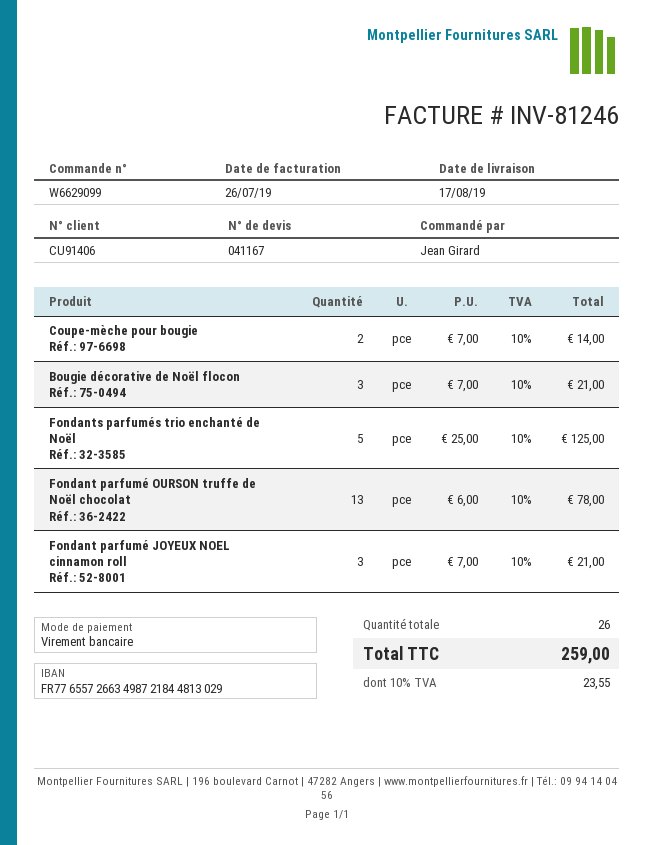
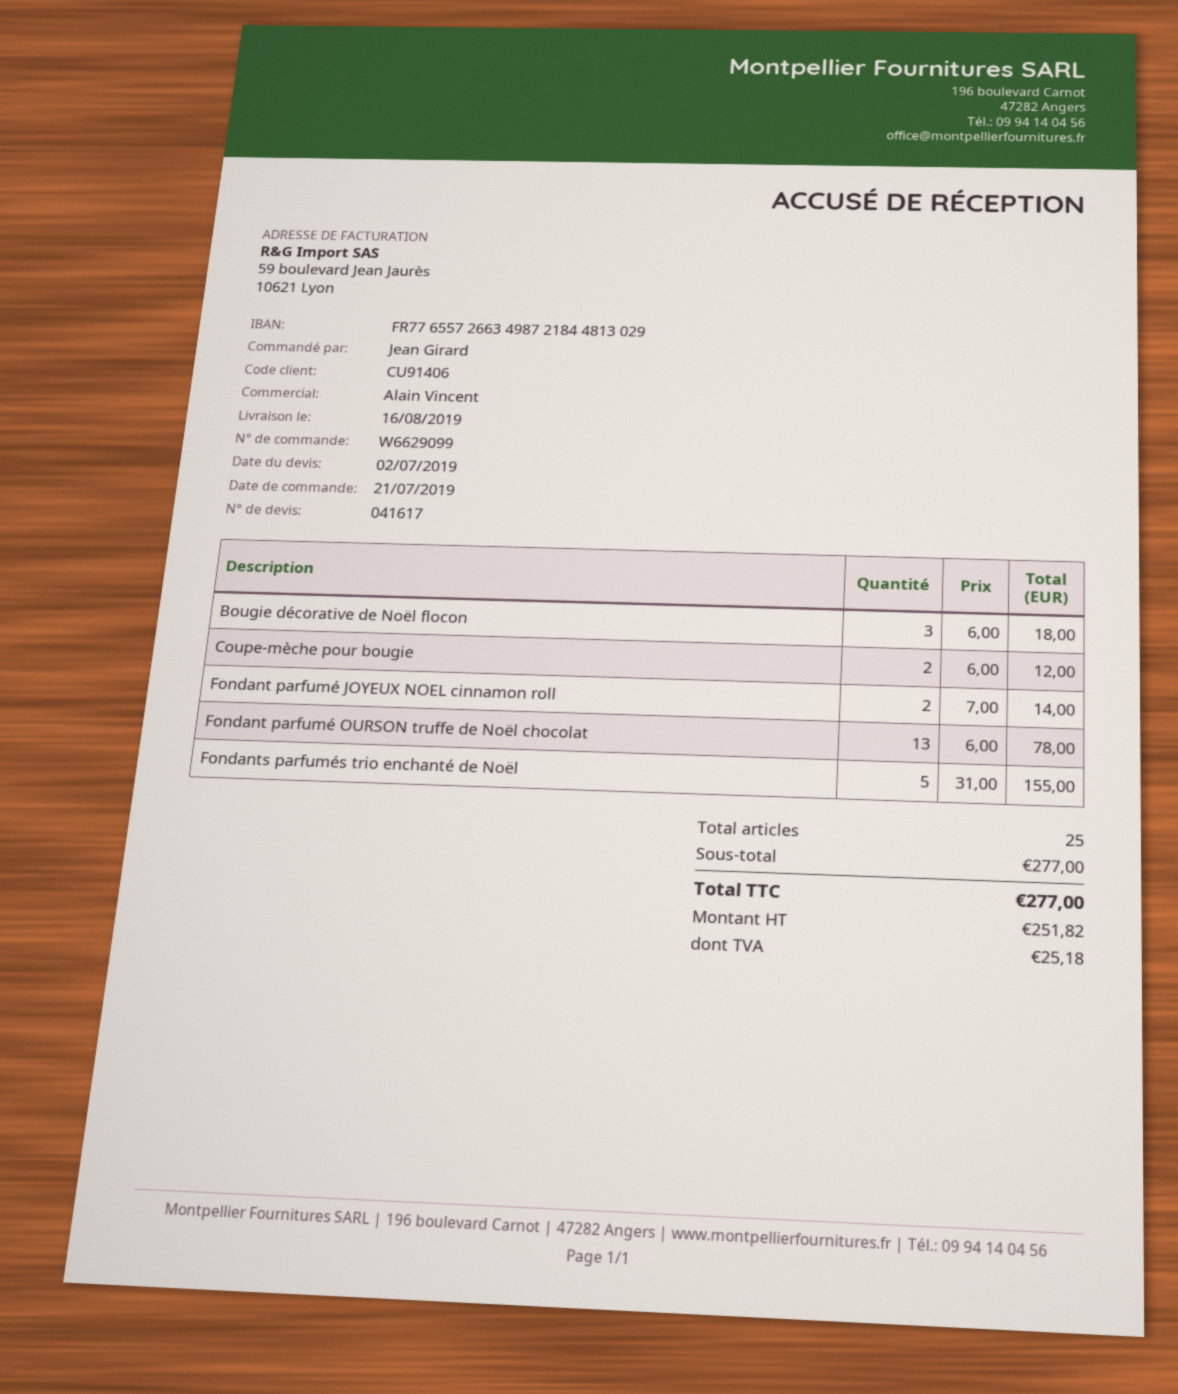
quote number: 041167 -> 041617
delivery date: 2019-08-17 -> 2019-08-16
Coupe-mèche pour bougie: 2 x 7.00 = 14.00 -> 2 x 6.00 = 12.00
Bougie décorative de Noël flocon: 3 x 7.00 = 21.00 -> 3 x 6.00 = 18.00
Fondants parfumés trio enchanté de Noël: 5 x 25.00 = 125.00 -> 5 x 31.00 = 155.00
Fondant parfumé JOYEUX NOEL cinnamon roll: 3 x 7.00 = 21.00 -> 2 x 7.00 = 14.00
total quantity: 26 -> 25
tax: 23.55 -> 25.18
total: 259.00 -> 277.00

